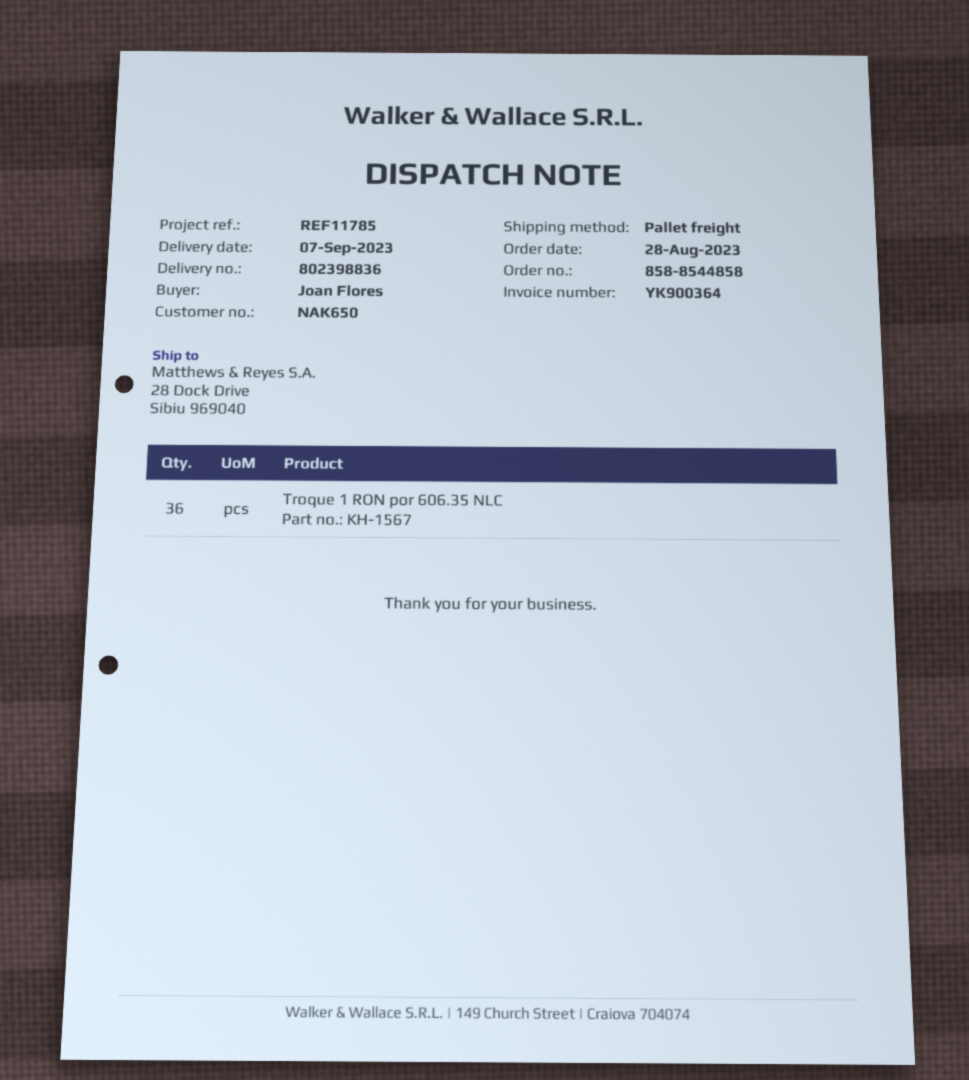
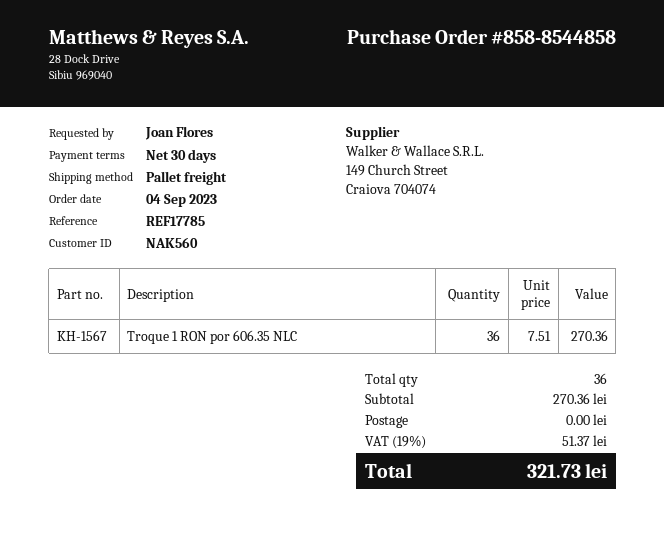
order date: 2023-08-28 -> 2023-09-04
customer number: NAK650 -> NAK560
reference: REF11785 -> REF17785

